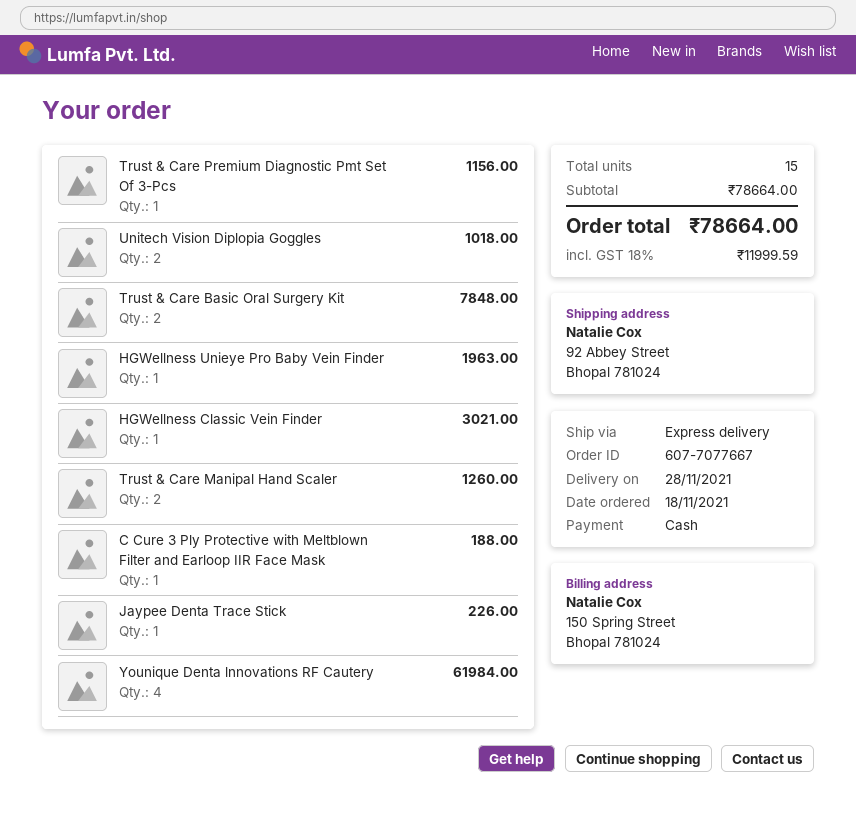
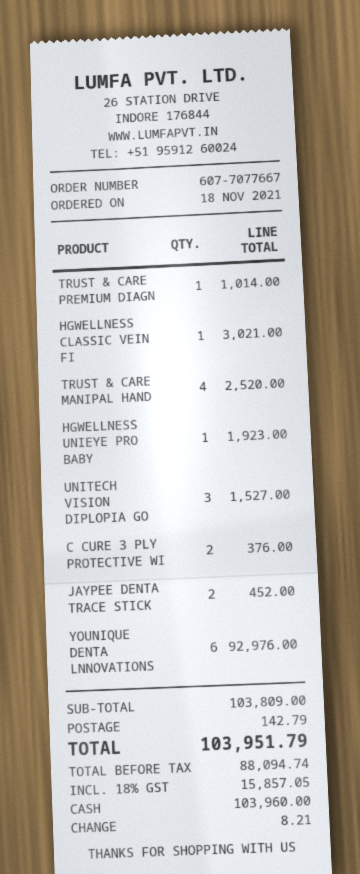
Trust & Care Premium Diagnostic Pmt Set Of 3-Pcs: 1 for 1156.00 -> 1 for 1014.00
Unitech Vision Diplopia Goggles: 2 for 1018.00 -> 3 for 1527.00
Trust & Care Basic Oral Surgery Kit: 2 for 7848.00 -> none
HGWellness Unieye Pro Baby Vein Finder: 1 for 1963.00 -> 1 for 1923.00
Trust & Care Manipal Hand Scaler: 2 for 1260.00 -> 4 for 2520.00
C Cure 3 Ply Protective with Meltblown Filter and Earloop IIR Face Mask: 1 for 188.00 -> 2 for 376.00
Jaypee Denta Trace Stick: 1 for 226.00 -> 2 for 452.00
Younique Denta lnnovations RF Cautery: 4 for 61984.00 -> 6 for 92976.00
subtotal: 78664.00 -> 103809.00
shipping: none -> 142.79
tax: 18% = 11999.59 -> 18% = 15857.05
total: 78664.00 -> 103951.79

